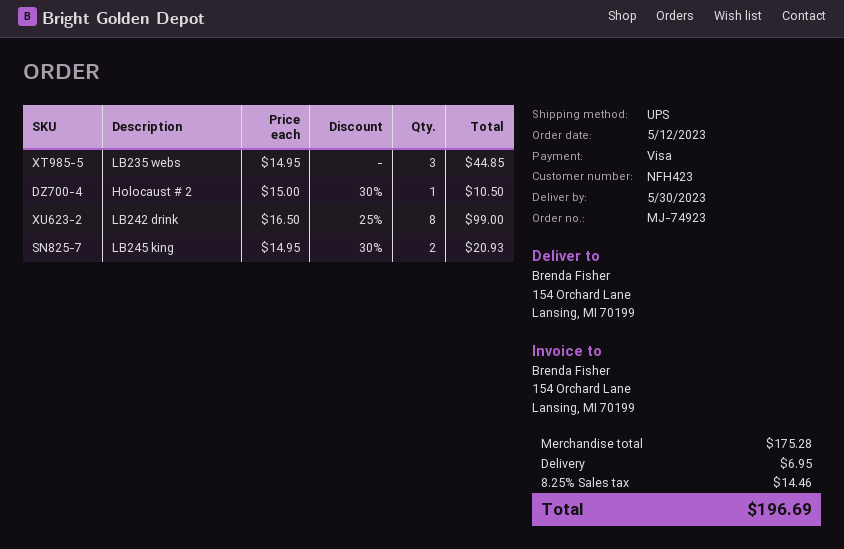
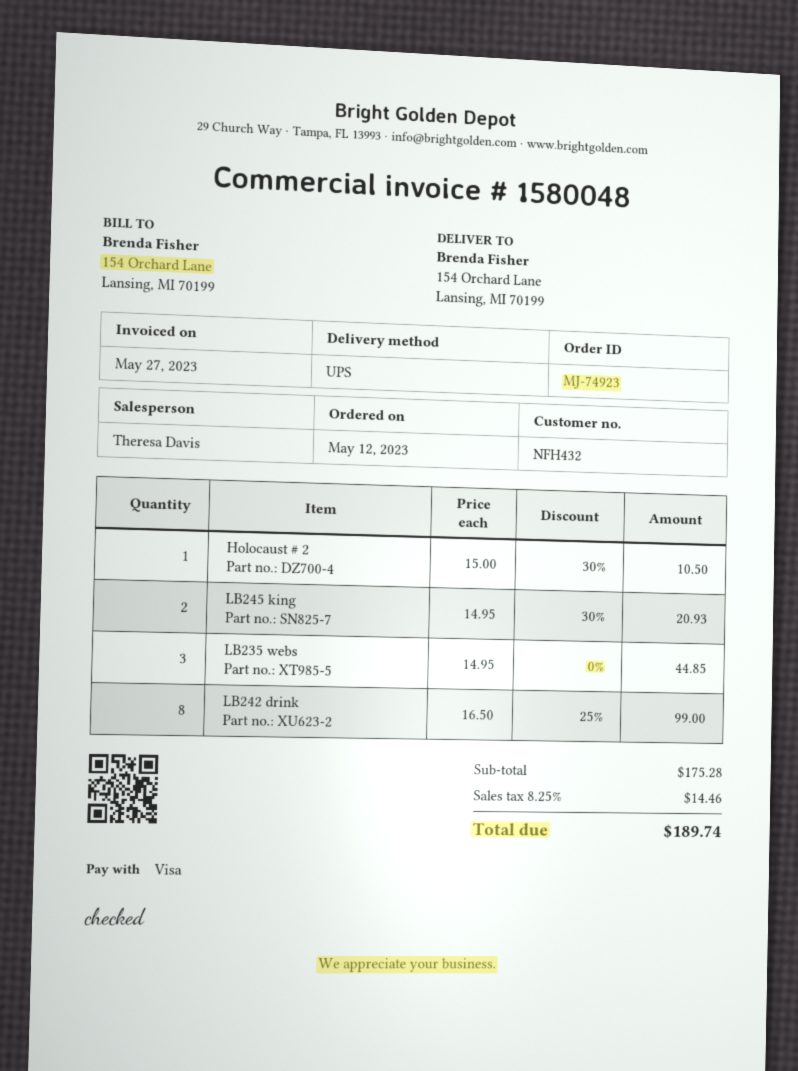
customer number: NFH423 -> NFH432
shipping: 6.95 -> none
total: 196.69 -> 189.74

